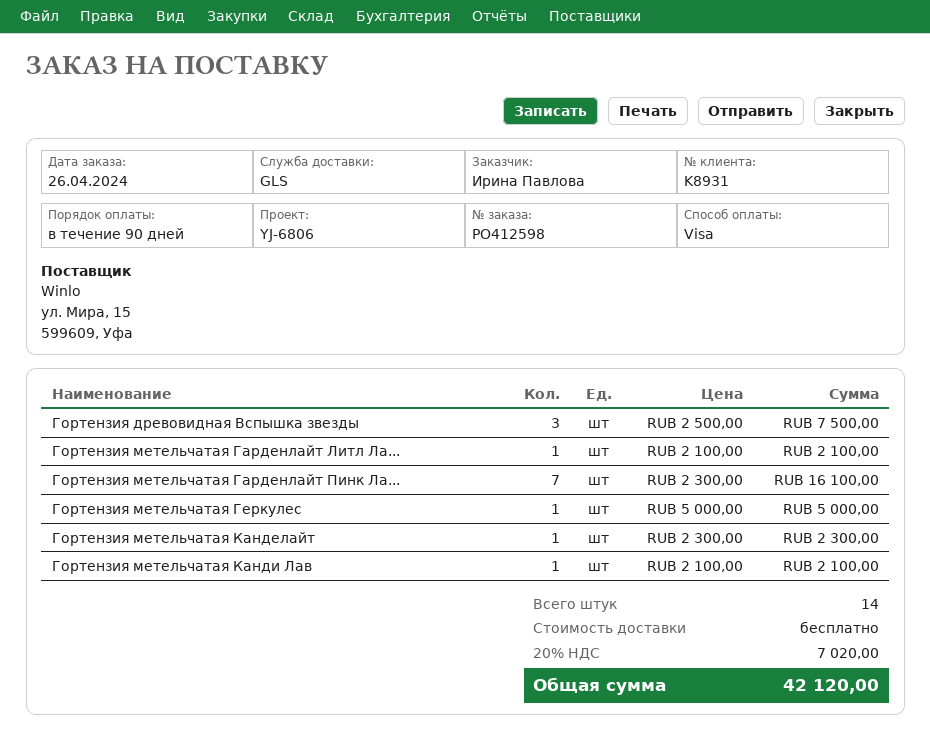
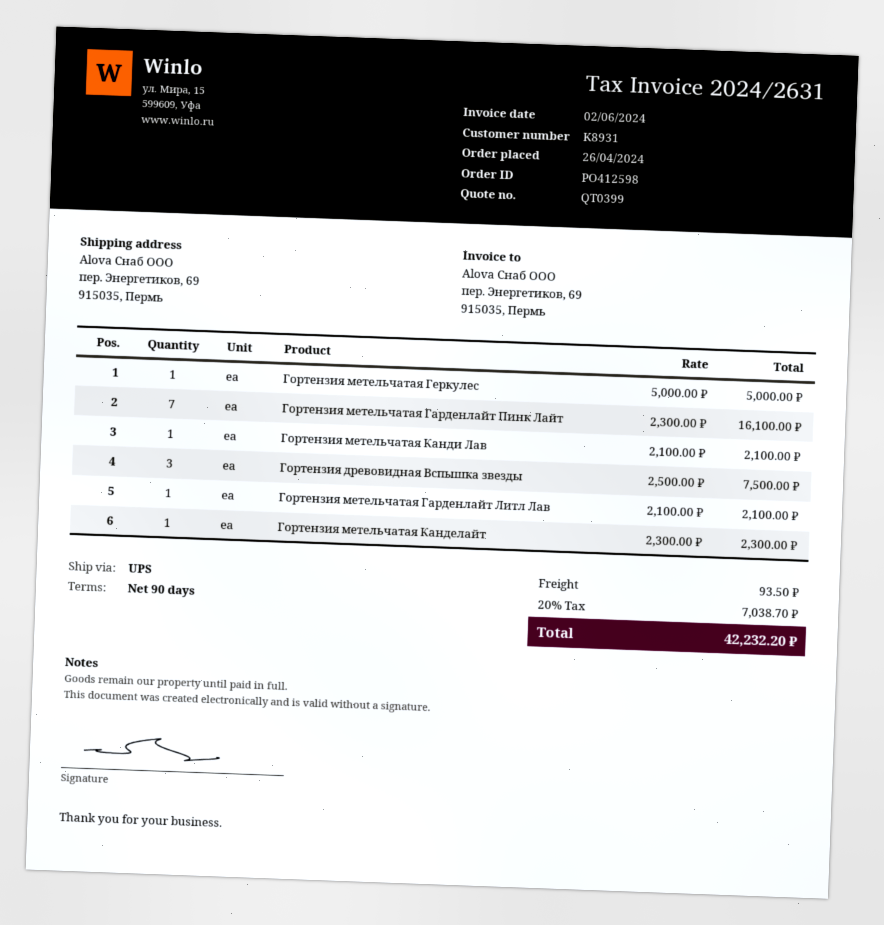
shipping method: GLS -> UPS
shipping: 0.00 -> 93.50
tax: 20% = 7020.00 -> 20% = 7038.70
total: 42120.00 -> 42232.20

